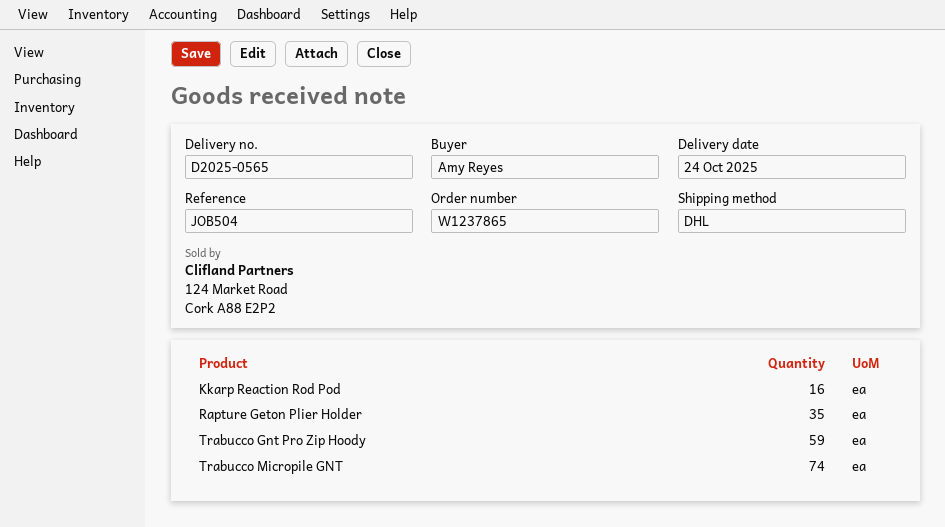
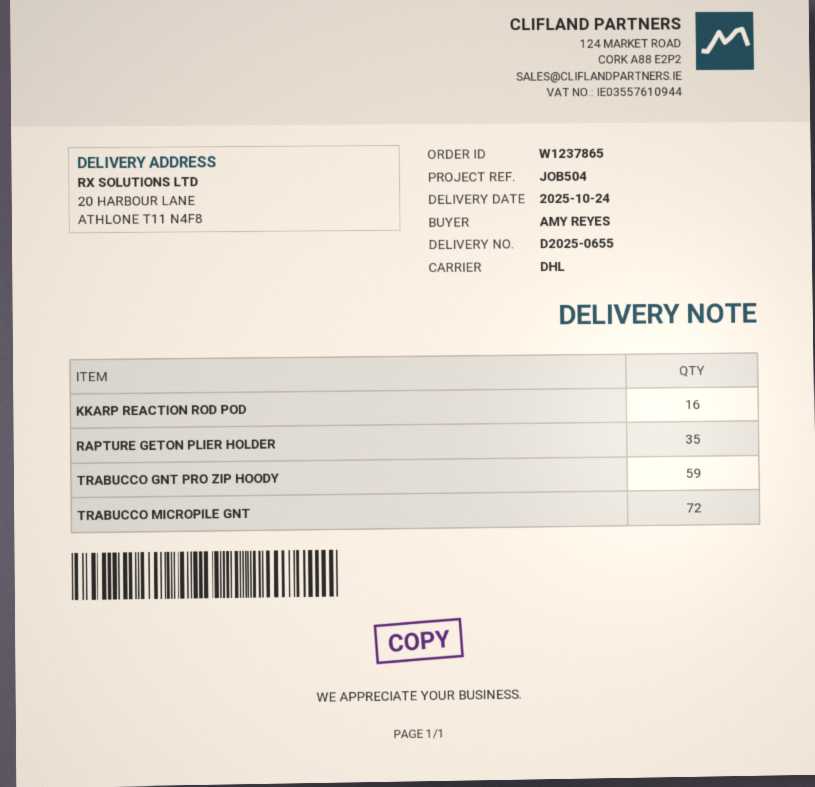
delivery note number: D2025-0565 -> D2025-0655
Trabucco Micropile GNT: 74 -> 72

